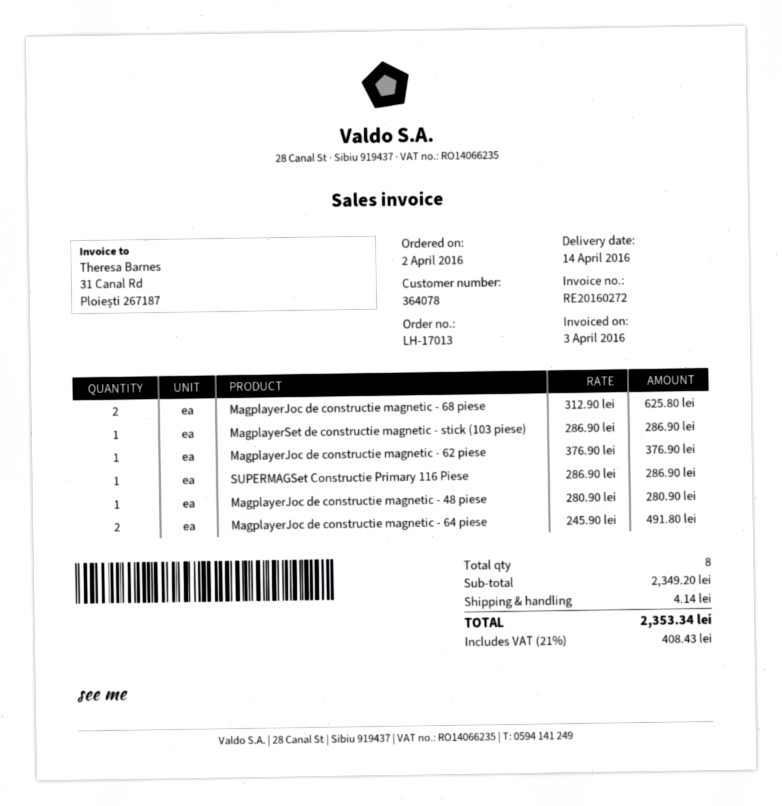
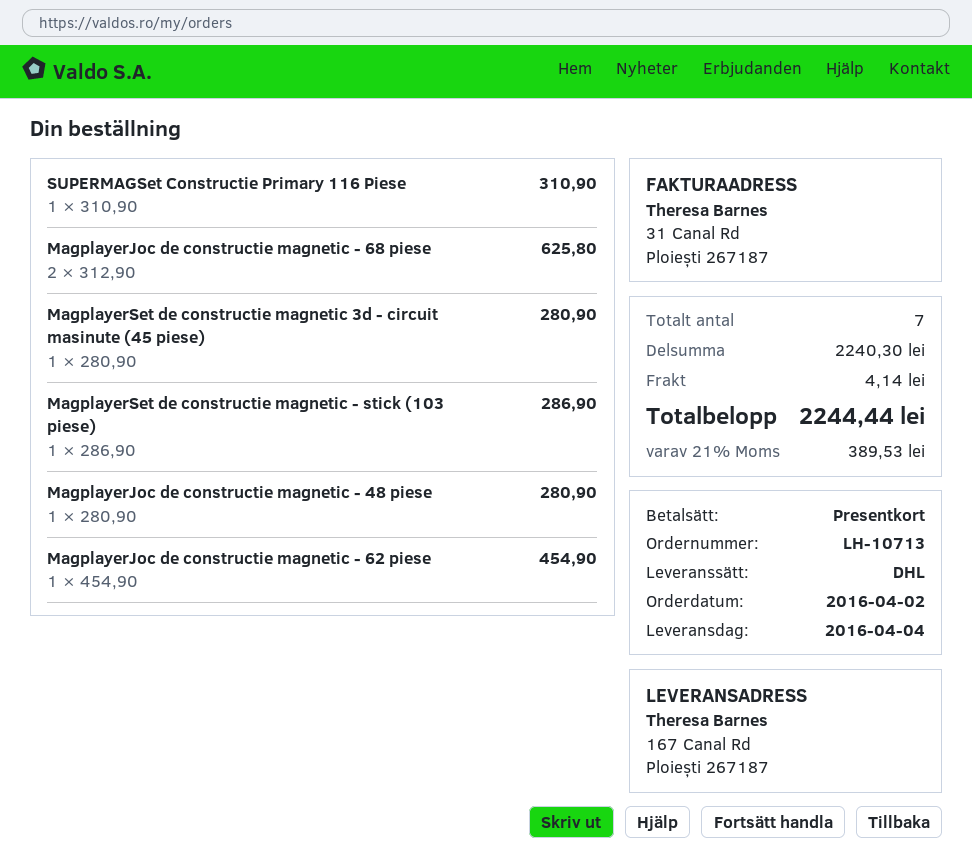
order number: LH-17013 -> LH-10713
delivery date: 2016-04-14 -> 2016-04-04
MagplayerJoc de constructie magnetic - 62 piese: 1 x 376.90 = 376.90 -> 1 x 454.90 = 454.90
SUPERMAGSet Constructie Primary 116 Piese: 1 x 286.90 = 286.90 -> 1 x 310.90 = 310.90
MagplayerJoc de constructie magnetic - 64 piese: 2 x 245.90 = 491.80 -> none
MagplayerSet de constructie magnetic 3d - circuit masinute (45 piese): none -> 1 x 280.90 = 280.90
total quantity: 8 -> 7
subtotal: 2349.20 -> 2240.30
tax: 21% = 408.43 -> 21% = 389.53
total: 2353.34 -> 2244.44

